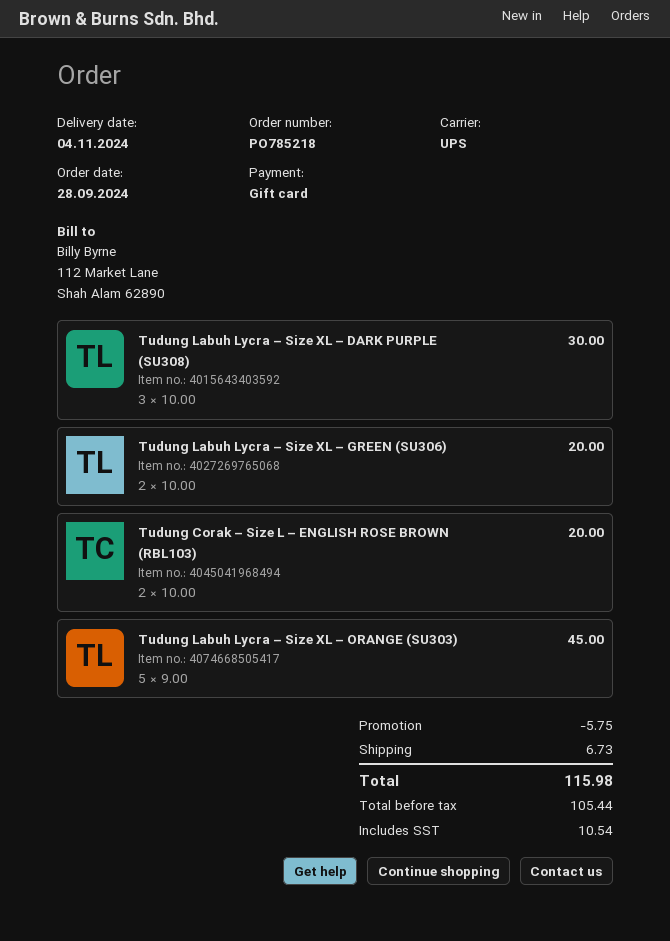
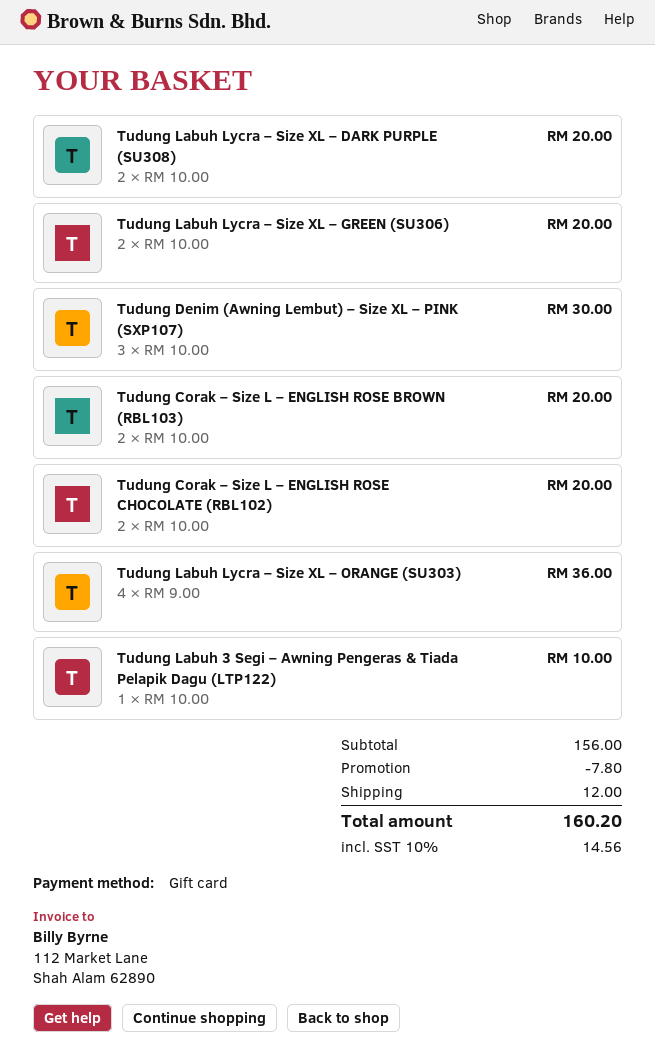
Tudung Labuh Lycra – Size XL – DARK PURPLE (SU308): 3 x 10.00 = 30.00 -> 2 x 10.00 = 20.00
Tudung Labuh Lycra – Size XL – ORANGE (SU303): 5 x 9.00 = 45.00 -> 4 x 9.00 = 36.00
Tudung Denim (Awning Lembut) – Size XL – PINK (SXP107): none -> 3 x 10.00 = 30.00
Tudung Corak – Size L – ENGLISH ROSE CHOCOLATE (RBL102): none -> 2 x 10.00 = 20.00
Tudung Labuh 3 Segi – Awning Pengeras & Tiada Pelapik Dagu (LTP122): none -> 1 x 10.00 = 10.00
discount: 5.75 -> 7.80
shipping: 6.73 -> 12.00
tax: 10.54 -> 14.56
total: 115.98 -> 160.20

